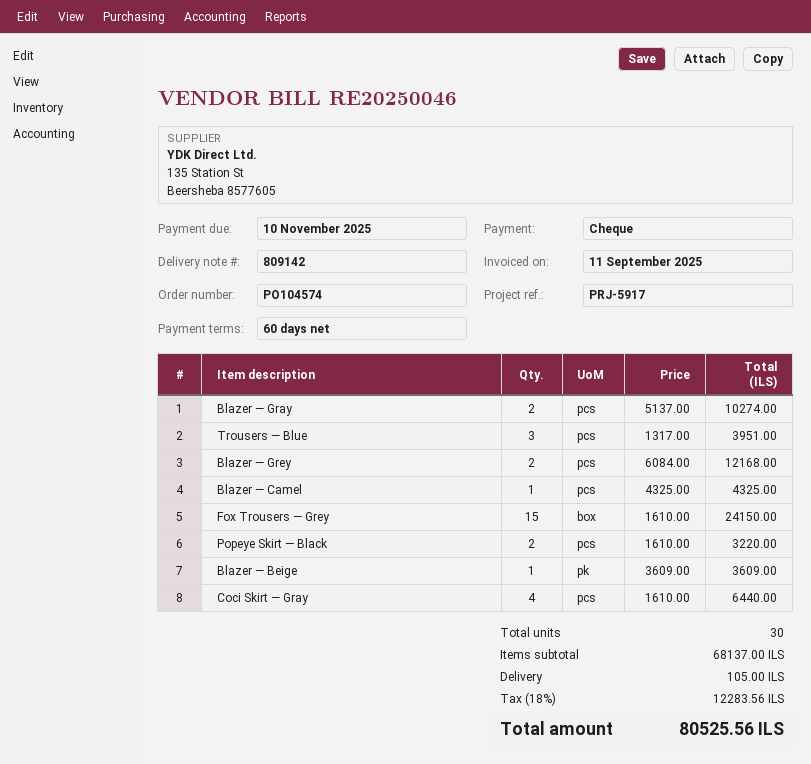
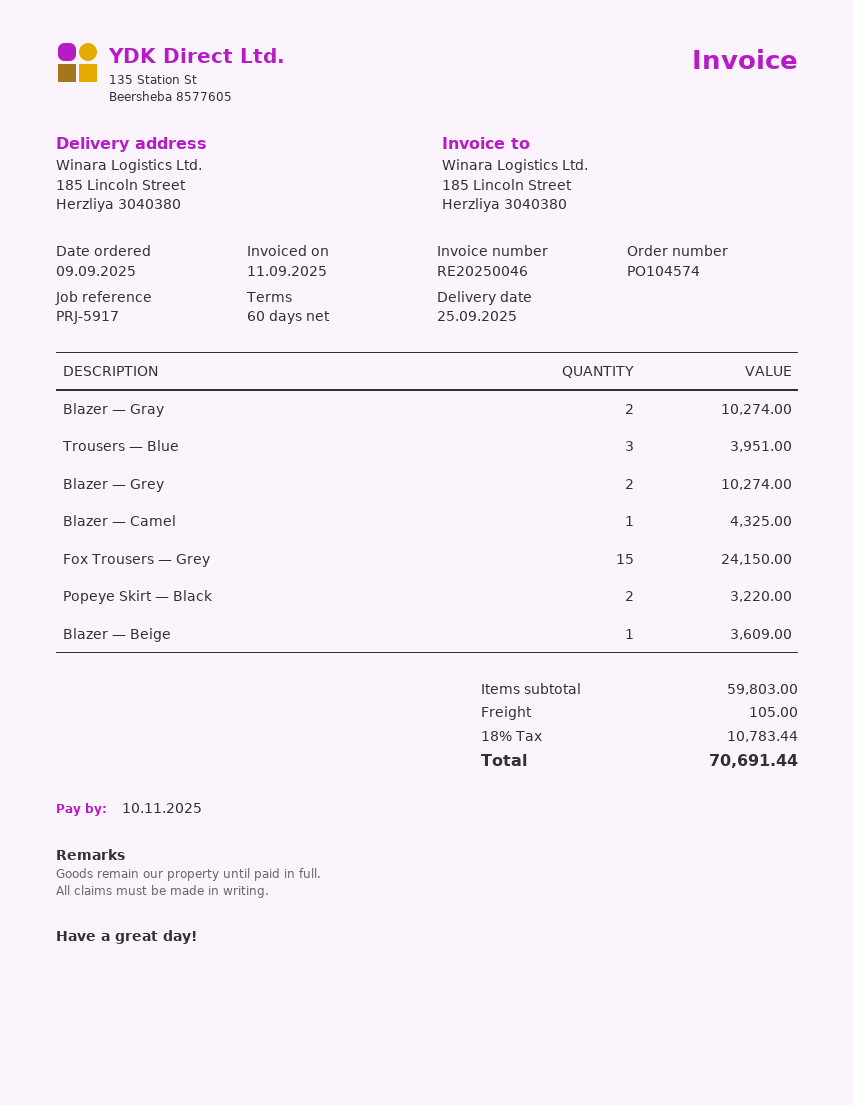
Blazer — Grey: 2 for 12168.00 -> 2 for 10274.00
Coci Skirt — Gray: 4 for 6440.00 -> none
subtotal: 68137.00 -> 59803.00
tax: 18% = 12283.56 -> 18% = 10783.44
total: 80525.56 -> 70691.44

